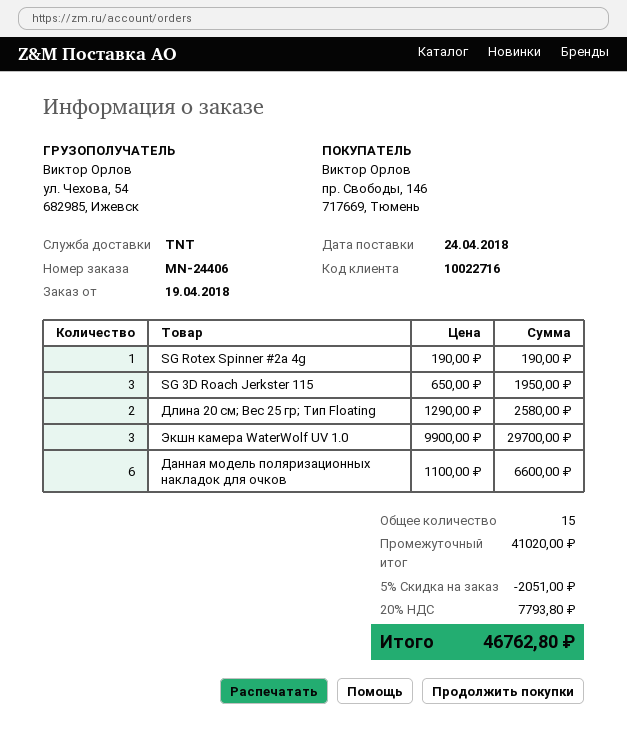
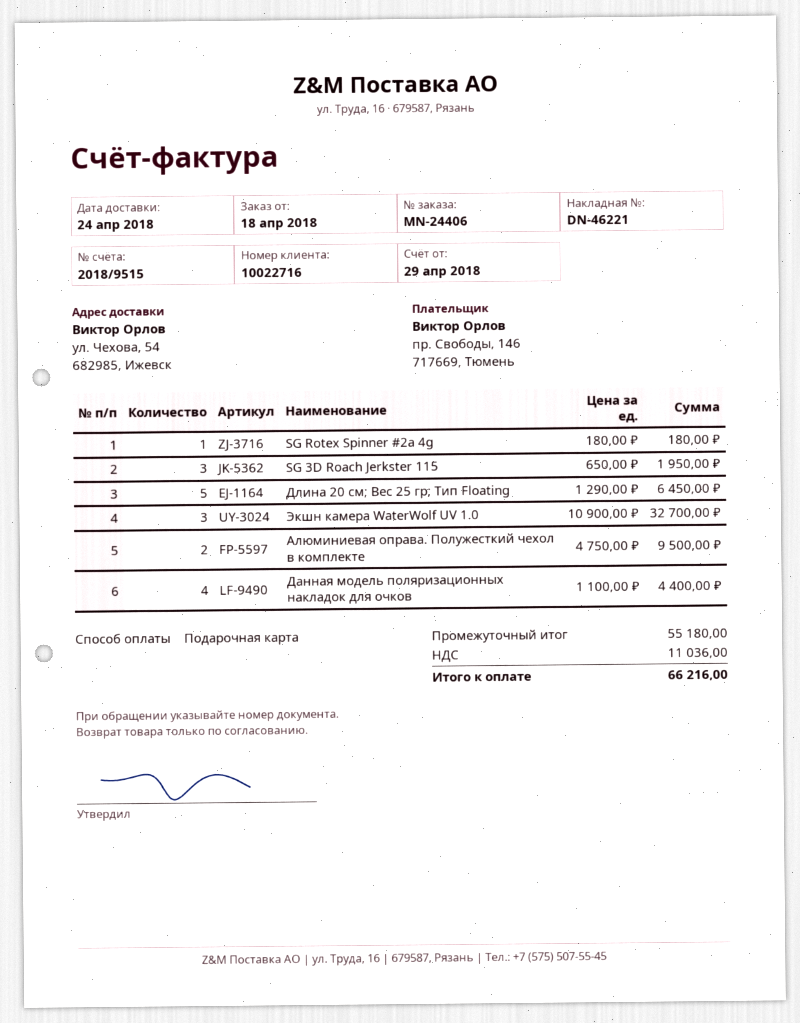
order date: 2018-04-19 -> 2018-04-18
SG Rotex Spinner #2a 4g: 1 x 190.00 = 190.00 -> 1 x 180.00 = 180.00
Длина 20 см; Вес 25 гр; Тип Floating: 2 x 1290.00 = 2580.00 -> 5 x 1290.00 = 6450.00
Экшн камера WaterWolf UV 1.0: 3 x 9900.00 = 29700.00 -> 3 x 10900.00 = 32700.00
Данная модель поляризационных накладок для очков: 6 x 1100.00 = 6600.00 -> 4 x 1100.00 = 4400.00
Алюминиевая оправа. Полужесткий чехол в комплекте: none -> 2 x 4750.00 = 9500.00
subtotal: 41020.00 -> 55180.00
discount: 5% = 2051.00 -> none
tax: 7793.80 -> 11036.00
total: 46762.80 -> 66216.00

